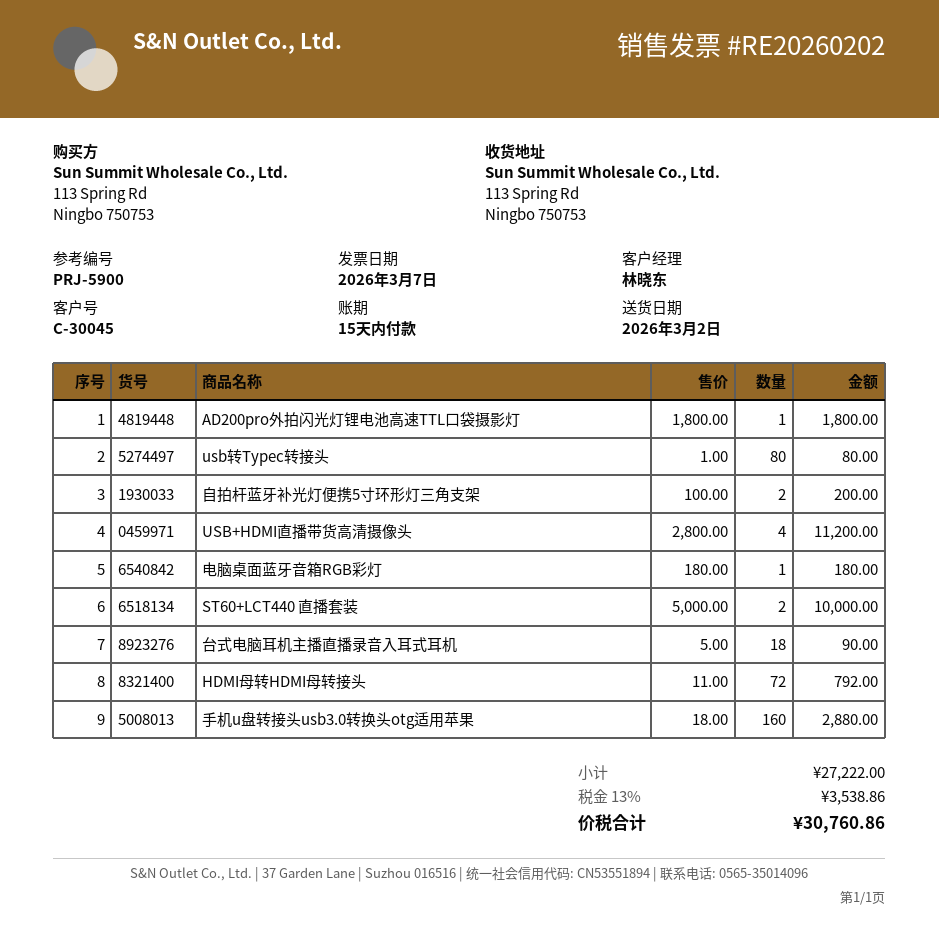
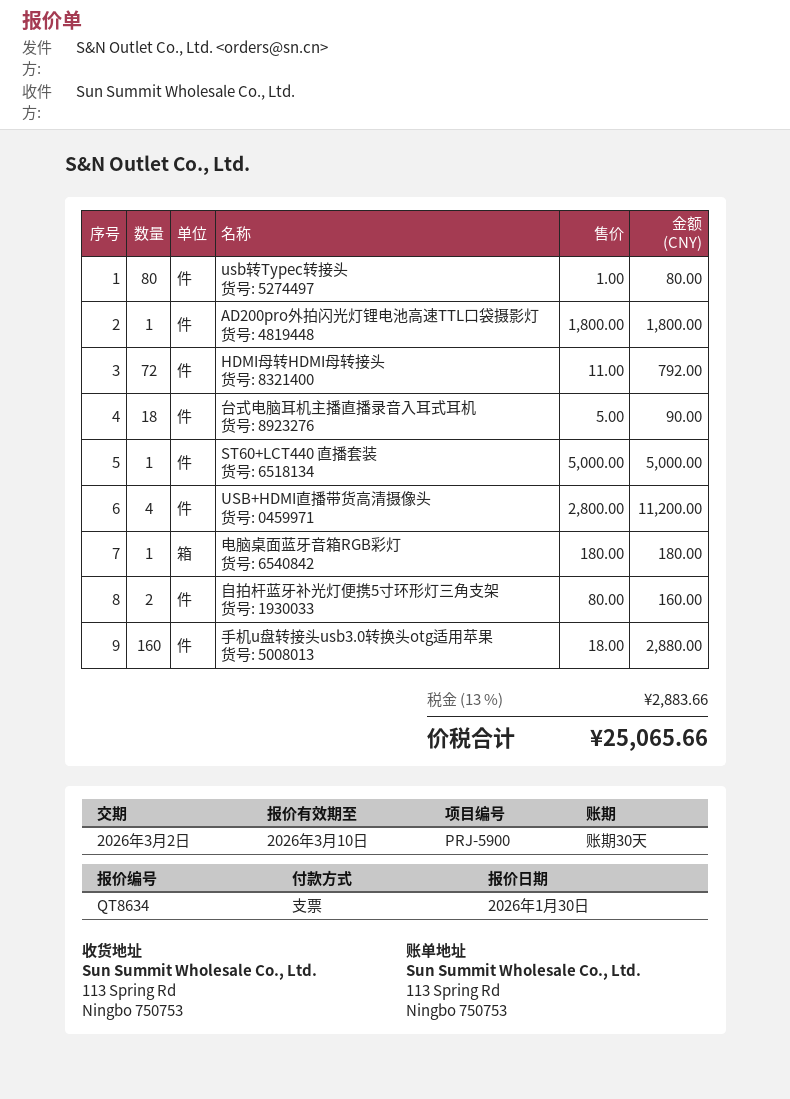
payment terms: 15 days -> 30 days
自拍杆蓝牙补光灯便携5寸环形灯三角支架: 2 x 100.00 = 200.00 -> 2 x 80.00 = 160.00
ST60+LCT440 直播套装: 2 x 5000.00 = 10000.00 -> 1 x 5000.00 = 5000.00
tax: 13% = 3538.86 -> 13% = 2883.66
total: 30760.86 -> 25065.66

